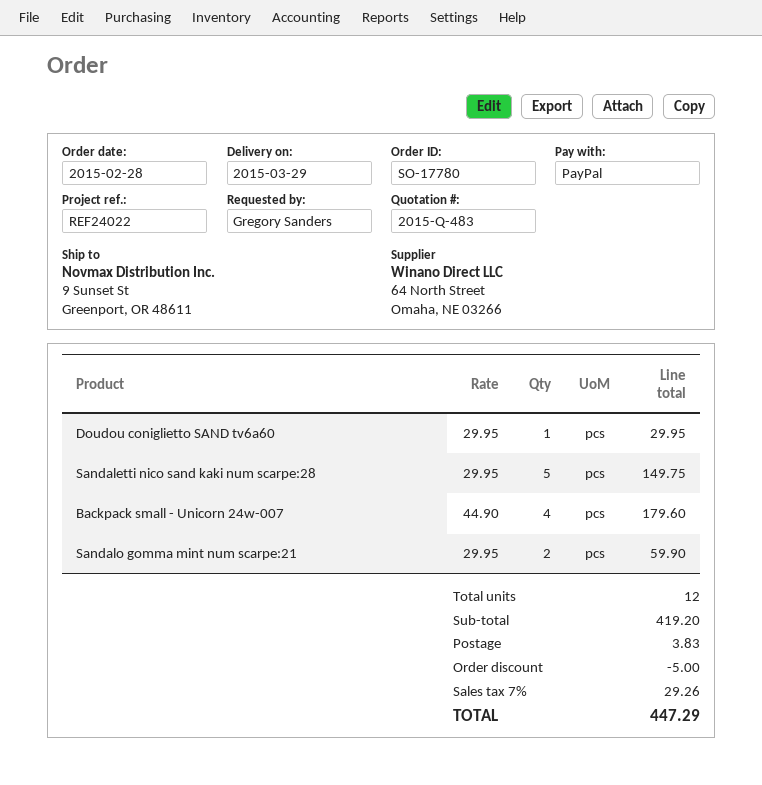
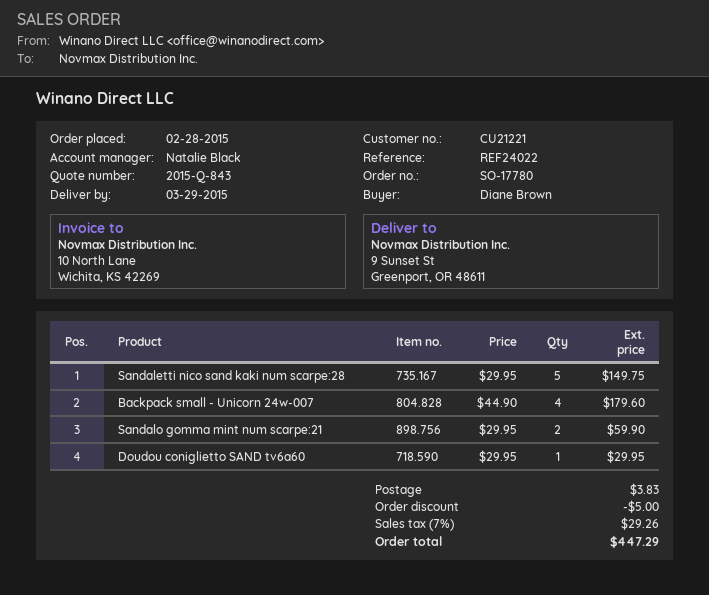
quote number: 2015-Q-483 -> 2015-Q-843
ordered by: Gregory Sanders -> Diane Brown

